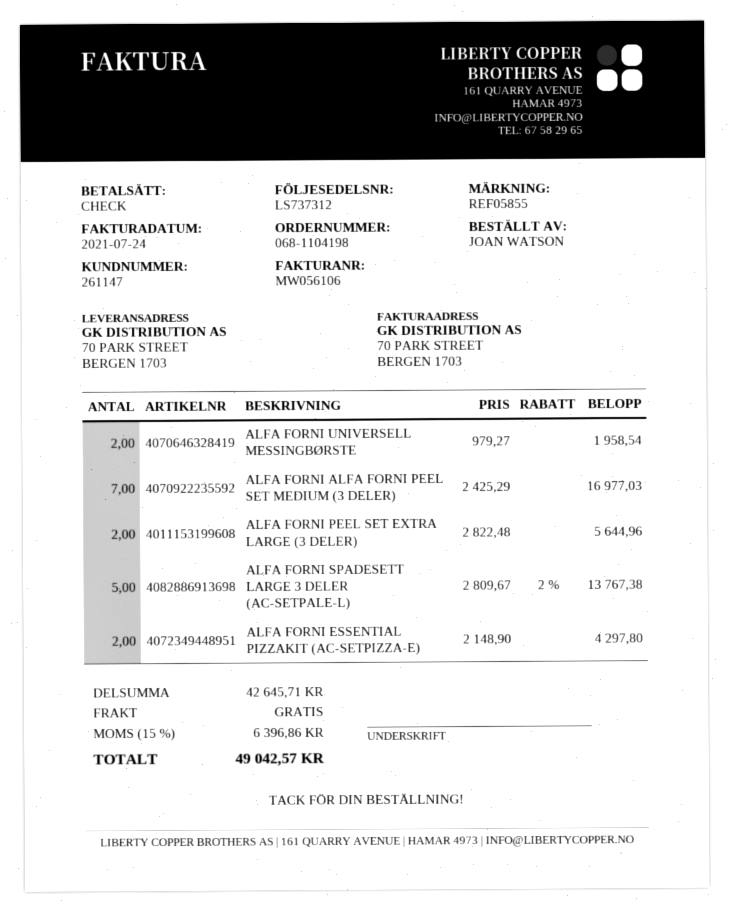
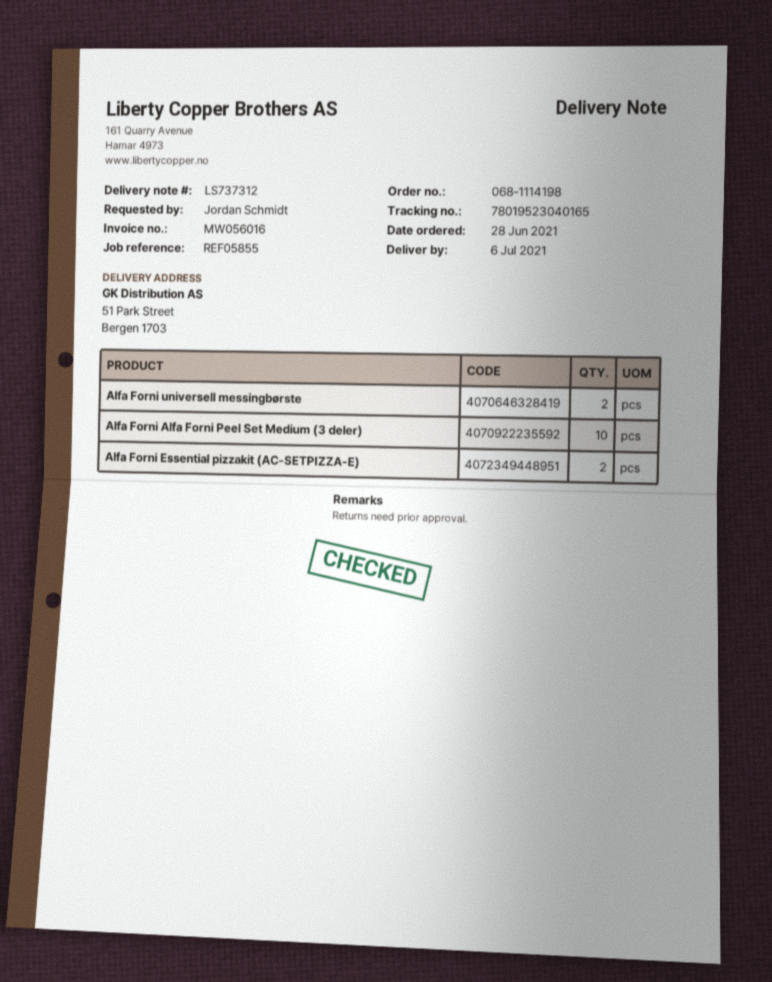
order number: 068-1104198 -> 068-1114198
invoice number: MW056106 -> MW056016
ordered by: JOAN WATSON -> Jordan Schmidt
ship to: 70 PARK STREET, BERGEN 1703 -> 51 Park Street, Bergen 1703
ALFA FORNI ALFA FORNI PEEL SET MEDIUM (3 DELER): 7 -> 10
ALFA FORNI PEEL SET EXTRA LARGE (3 DELER): 2 -> none
ALFA FORNI SPADESETT LARGE 3 DELER (AC-SETPALE-L): 5 -> none

